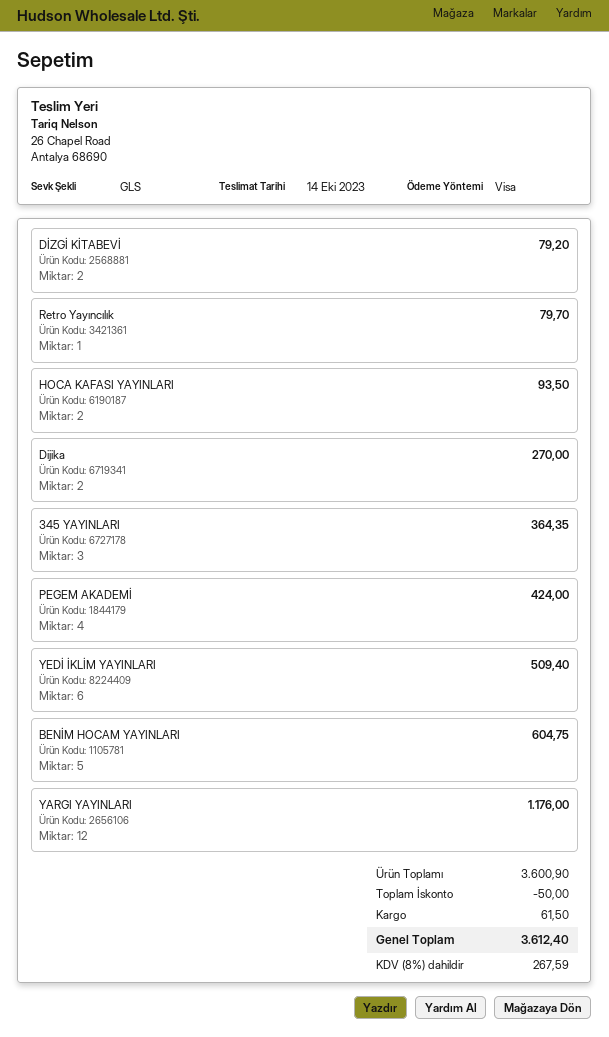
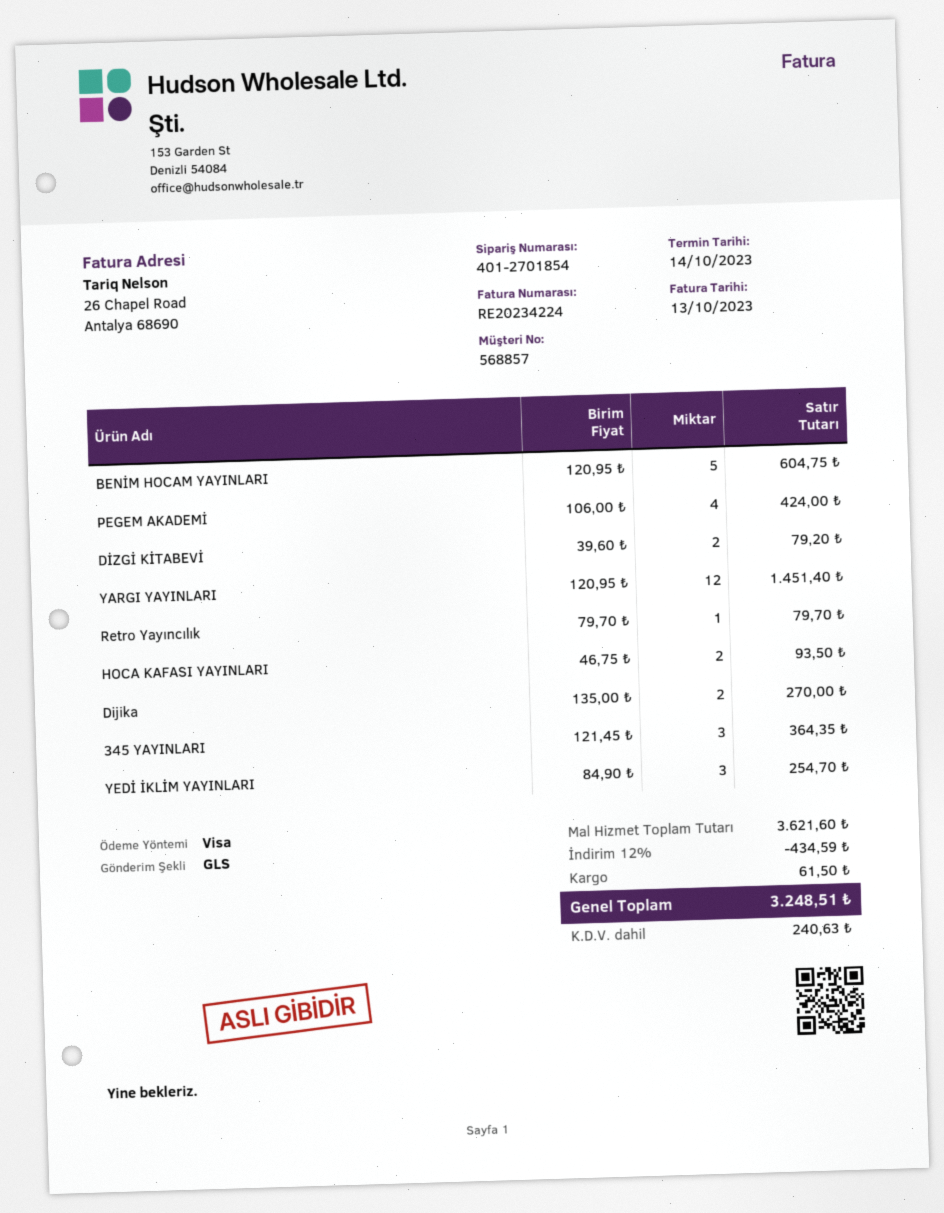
YEDİ İKLİM YAYINLARI: 6 for 509.40 -> 3 for 254.70
YARGI YAYINLARI: 12 for 1176.00 -> 12 for 1451.40
subtotal: 3600.90 -> 3621.60
discount: 50.00 -> 434.59
tax: 267.59 -> 240.63
total: 3612.40 -> 3248.51

